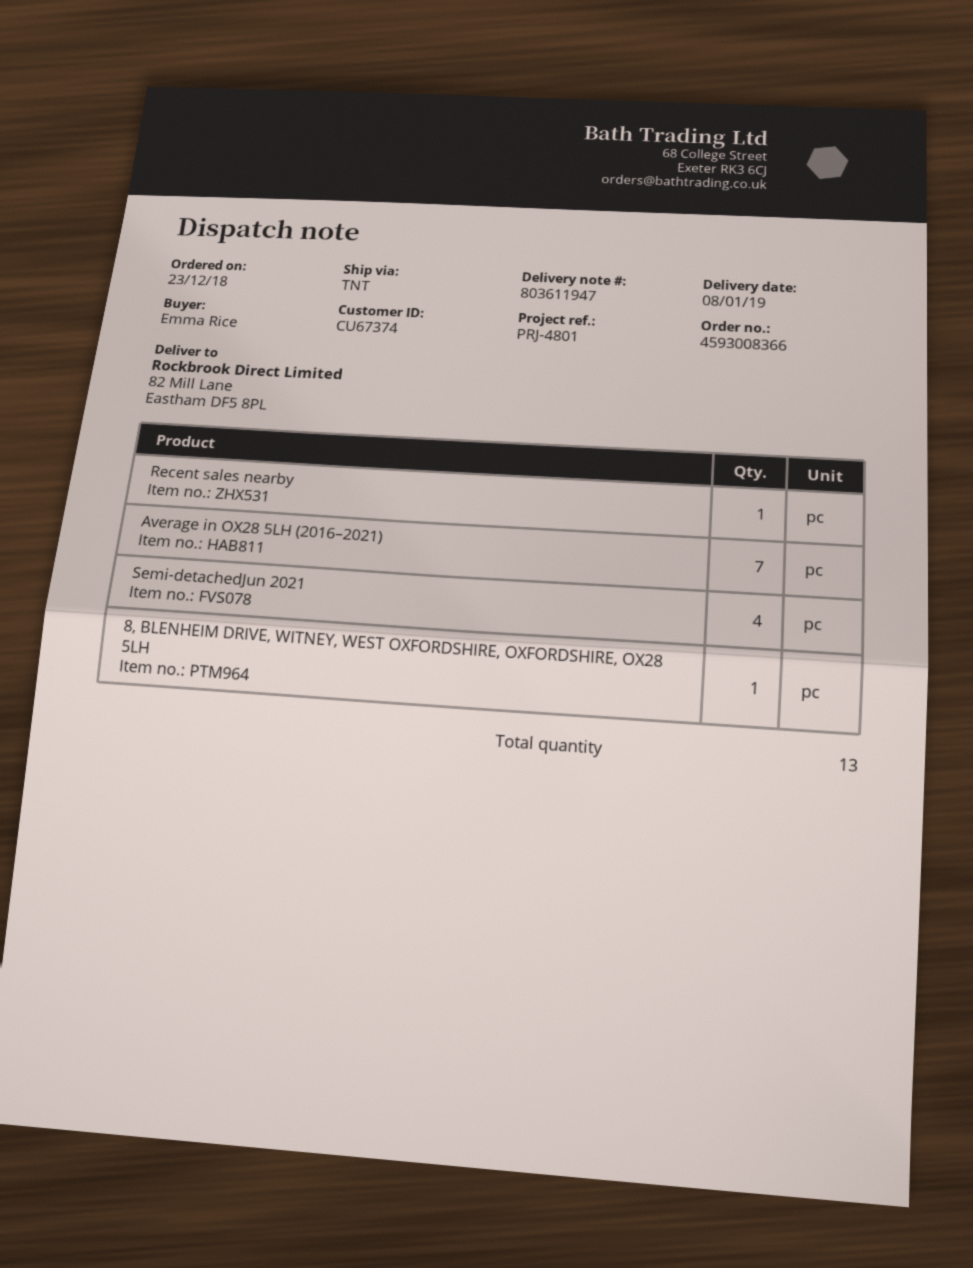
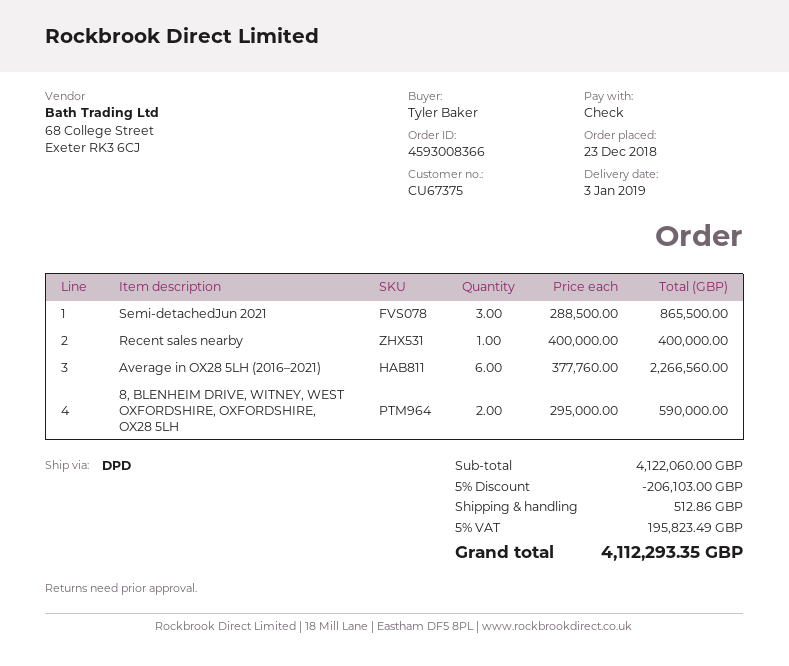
delivery date: 2019-01-08 -> 2019-01-03
customer number: CU67374 -> CU67375
ordered by: Emma Rice -> Tyler Baker
shipping method: TNT -> DPD
Average in OX28 5LH (2016–2021): 7 -> 6
Semi-detachedJun 2021: 4 -> 3
8, BLENHEIM DRIVE, WITNEY, WEST OXFORDSHIRE, OXFORDSHIRE, OX28 5LH: 1 -> 2

